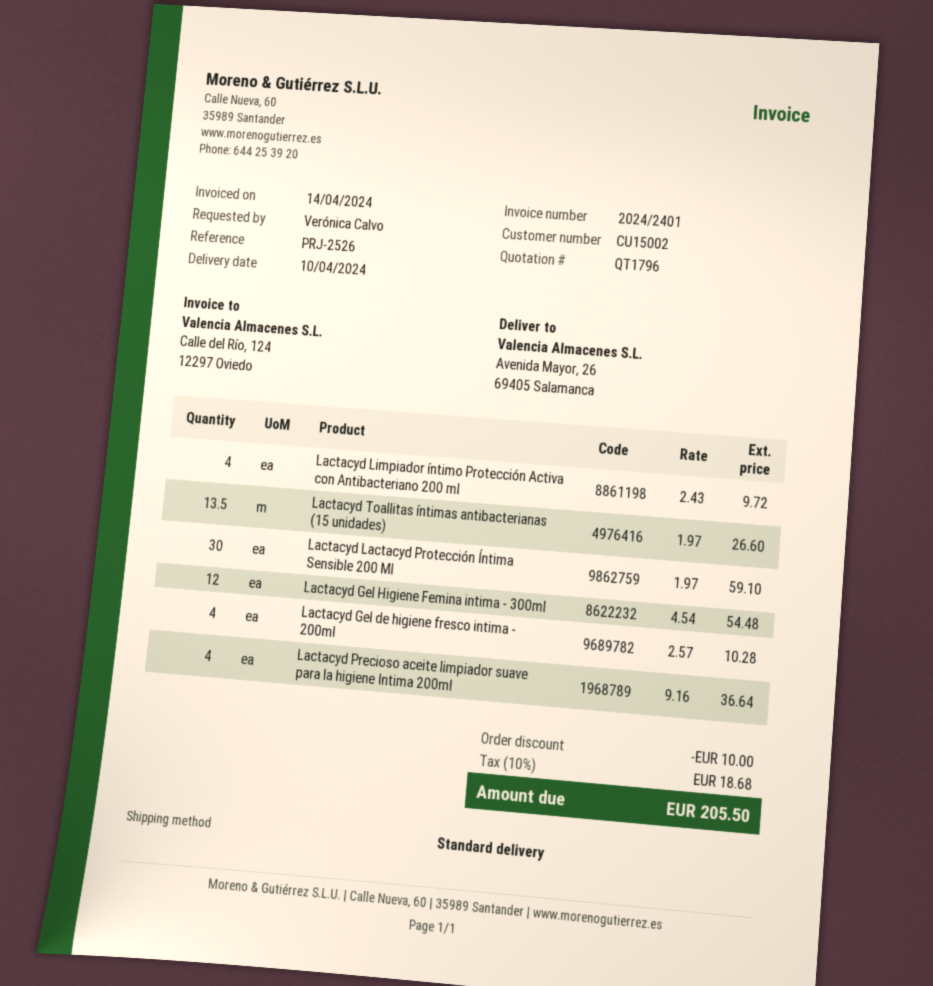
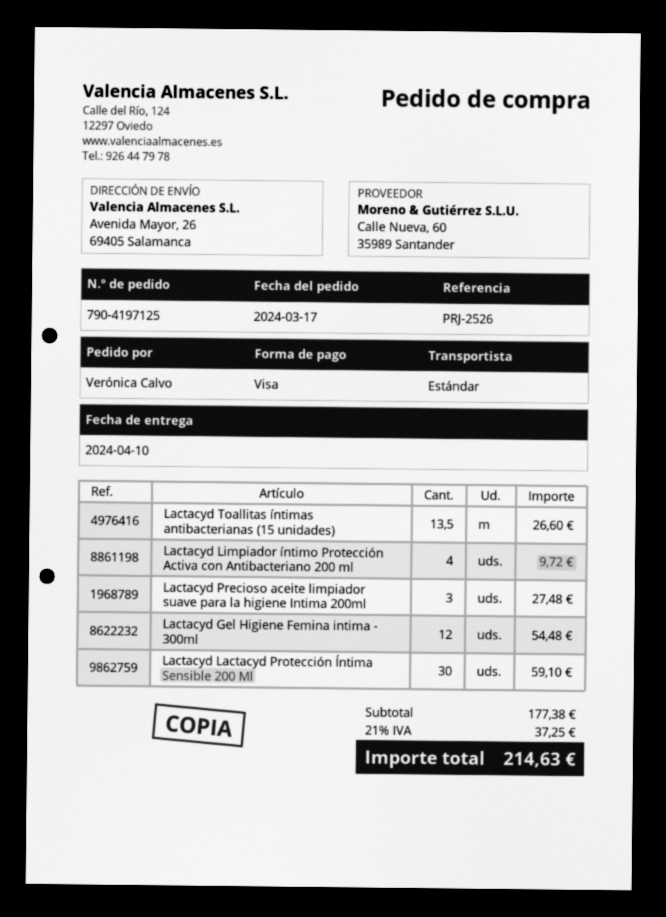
Lactacyd Gel de higiene fresco intima - 200ml: 4 for 10.28 -> none
Lactacyd Precioso aceite limpiador suave para la higiene Intima 200ml: 4 for 36.64 -> 3 for 27.48
discount: 10.00 -> none
tax: 10% = 18.68 -> 21% = 37.25
total: 205.50 -> 214.63

